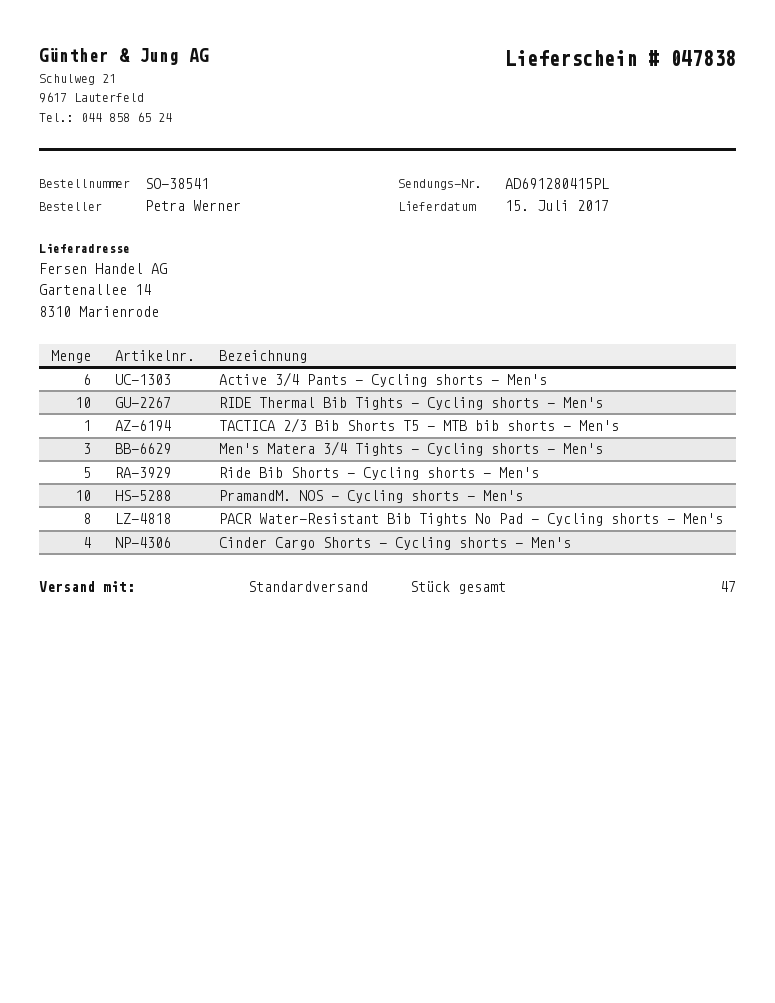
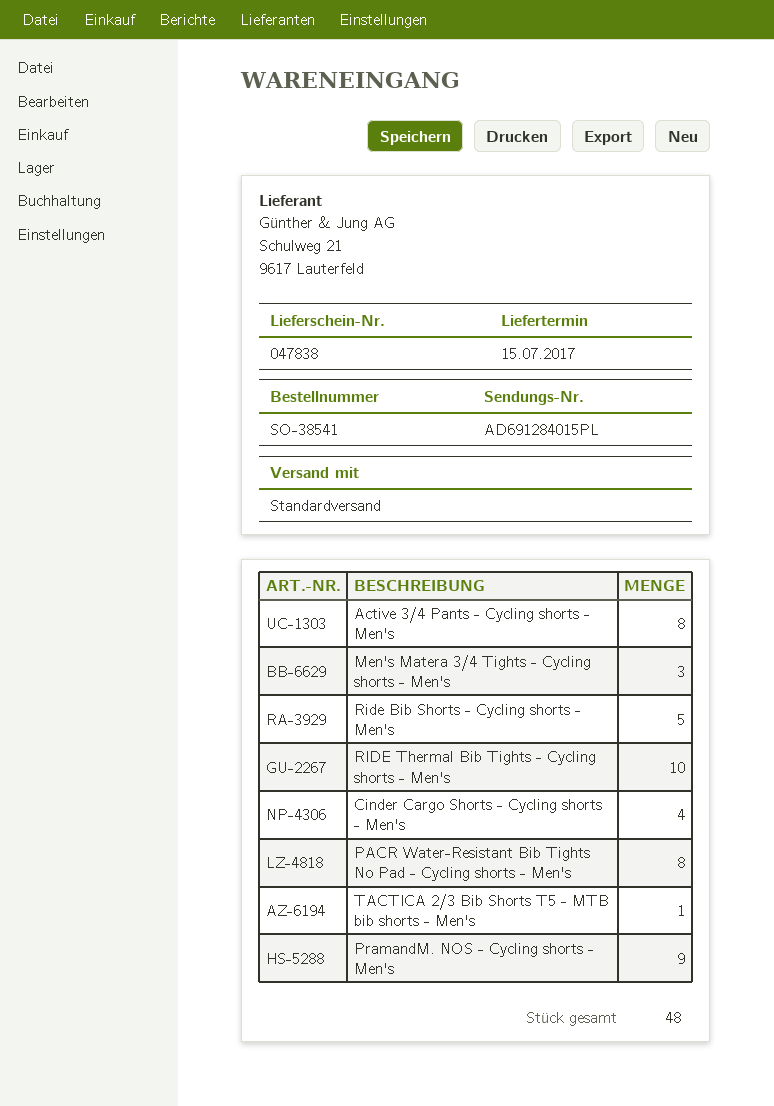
tracking number: AD691280415PL -> AD691284015PL
Active 3/4 Pants - Cycling shorts - Men's: 6 -> 8
PramandM. NOS - Cycling shorts - Men's: 10 -> 9
total quantity: 47 -> 48

